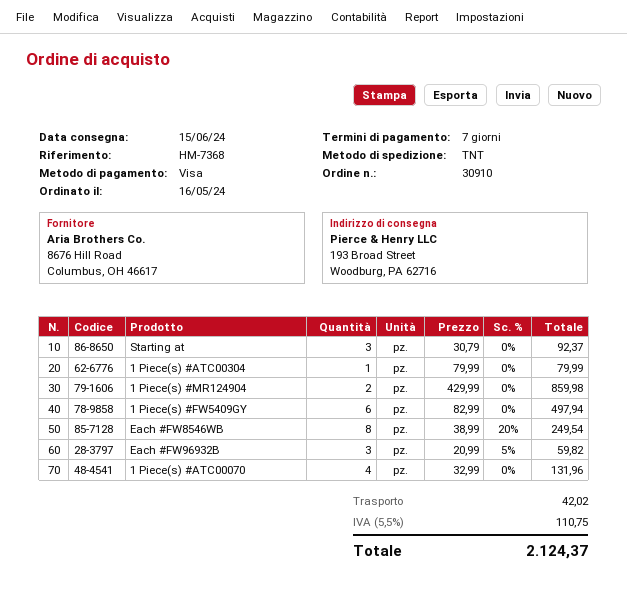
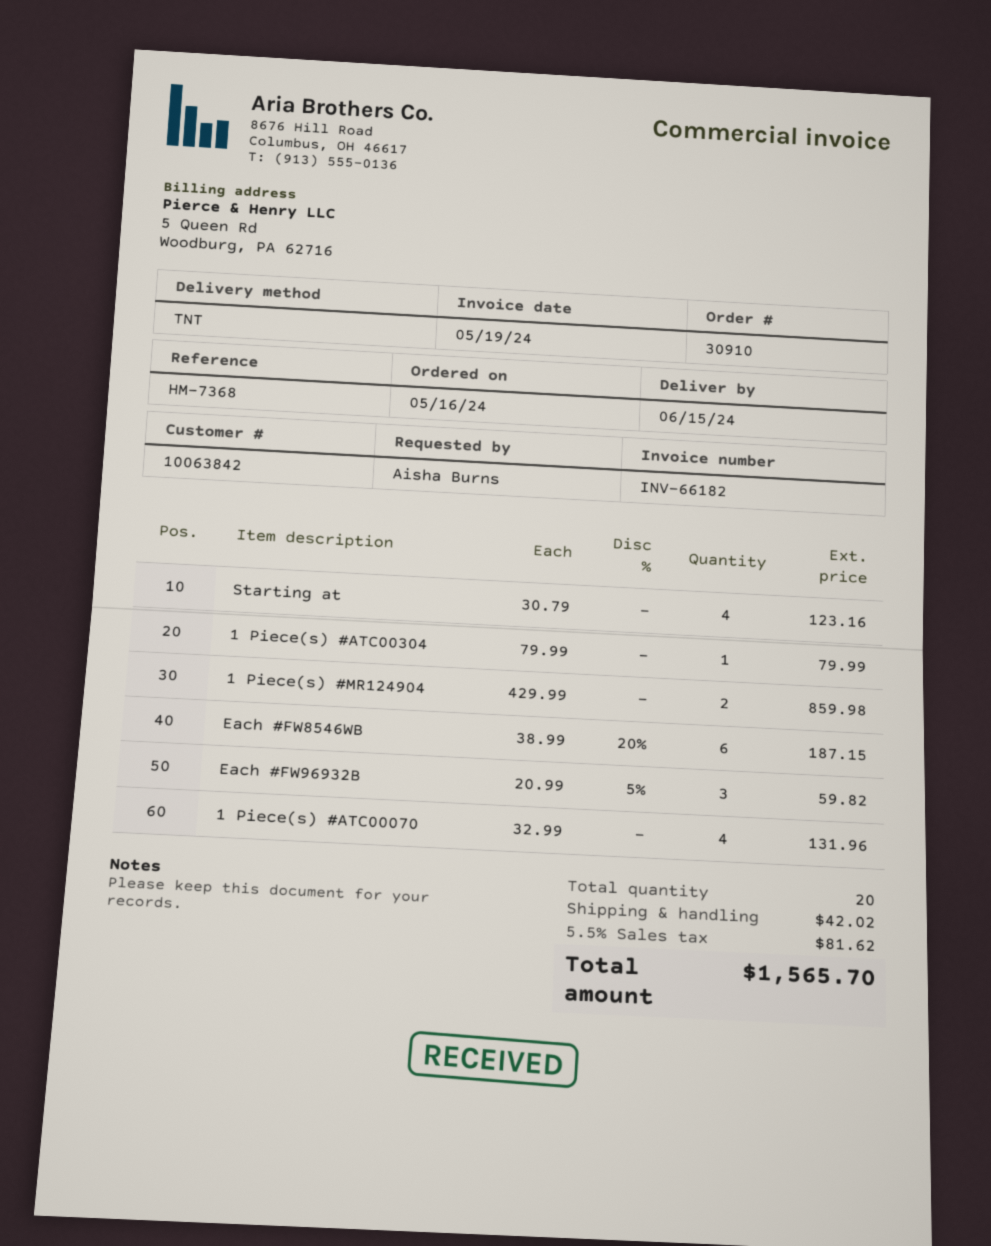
Starting at: 3 x 30.79 = 92.37 -> 4 x 30.79 = 123.16
1 Piece(s) #FW5409GY: 6 x 82.99 = 497.94 -> none
Each #FW8546WB: 8 x 38.99 - 20% = 249.54 -> 6 x 38.99 - 20% = 187.15
tax: 5.5% = 110.75 -> 5.5% = 81.62
total: 2124.37 -> 1565.70

